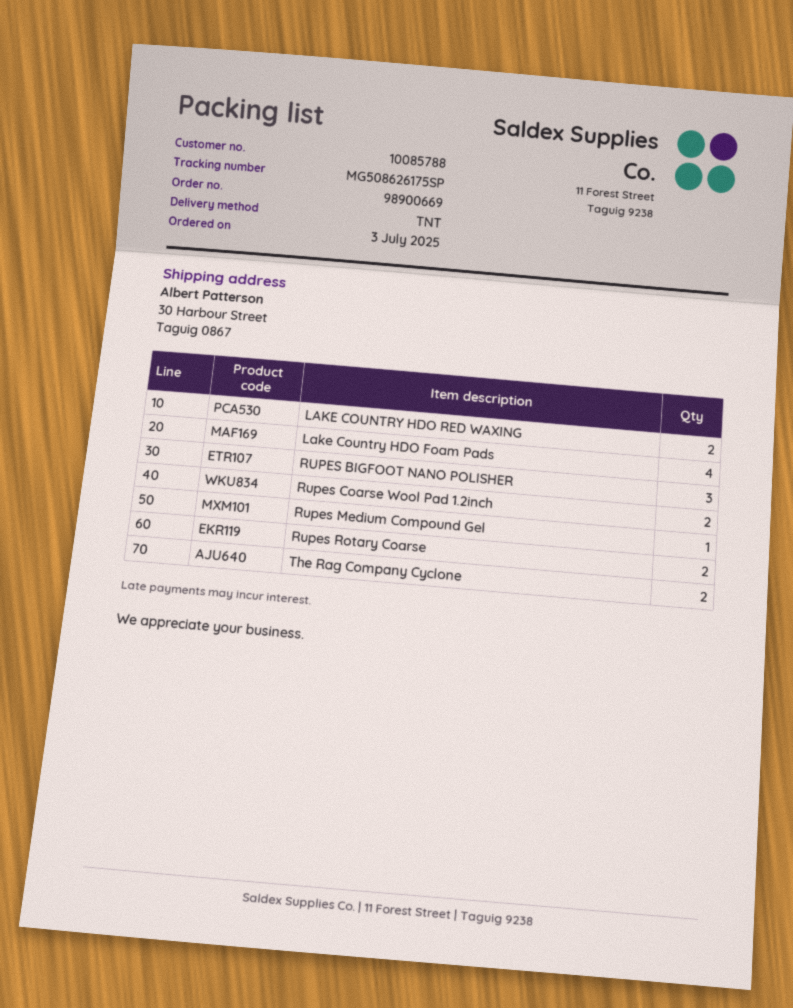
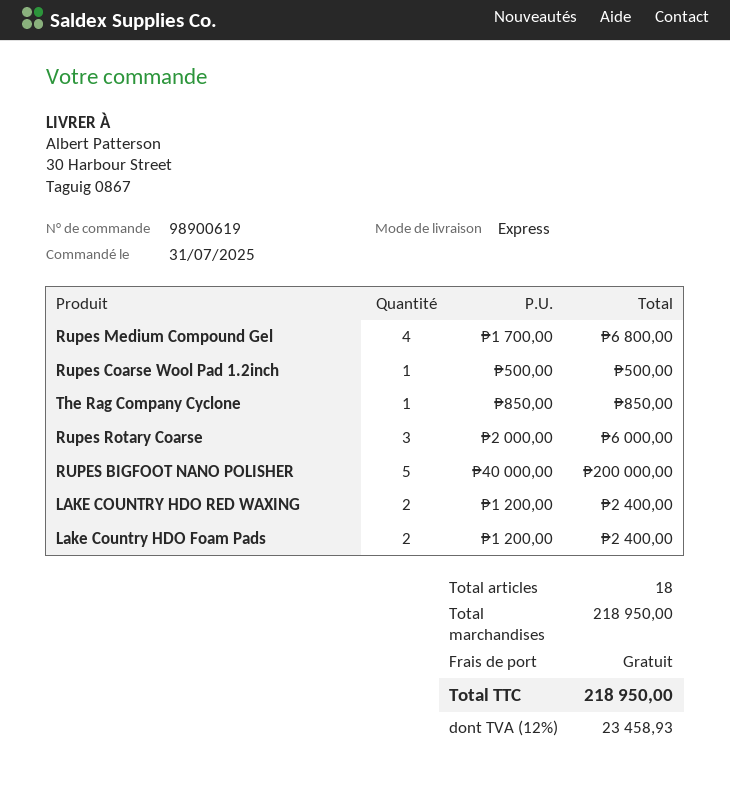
order number: 98900669 -> 98900619
order date: 2025-07-03 -> 2025-07-31
shipping method: TNT -> express
Lake Country HDO Foam Pads: 4 -> 2
RUPES BIGFOOT NANO POLISHER: 3 -> 5
Rupes Coarse Wool Pad 1.2inch: 2 -> 1
Rupes Medium Compound Gel: 1 -> 4
Rupes Rotary Coarse: 2 -> 3
The Rag Company Cyclone: 2 -> 1

